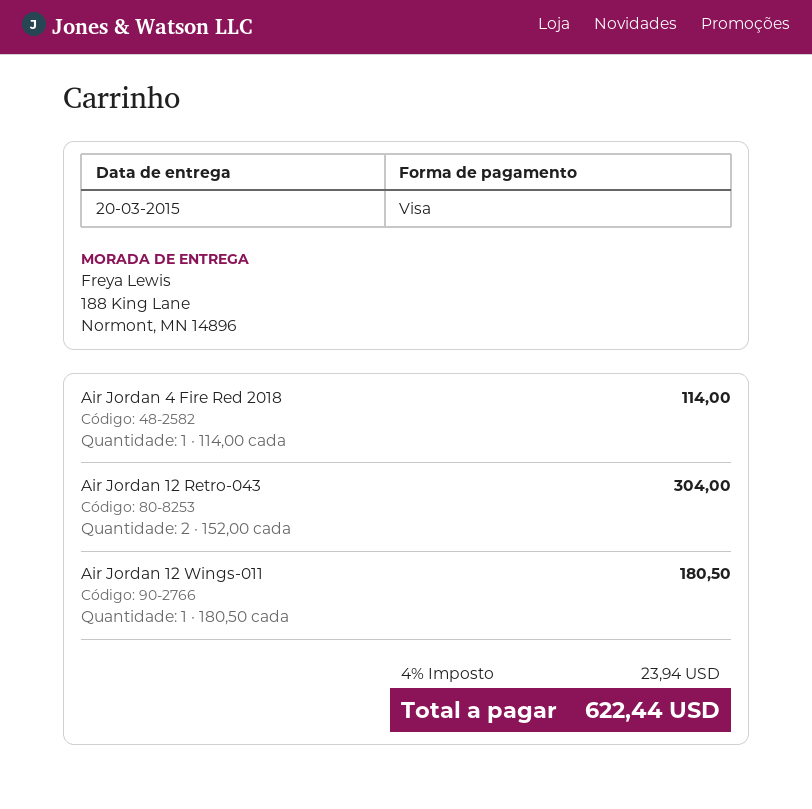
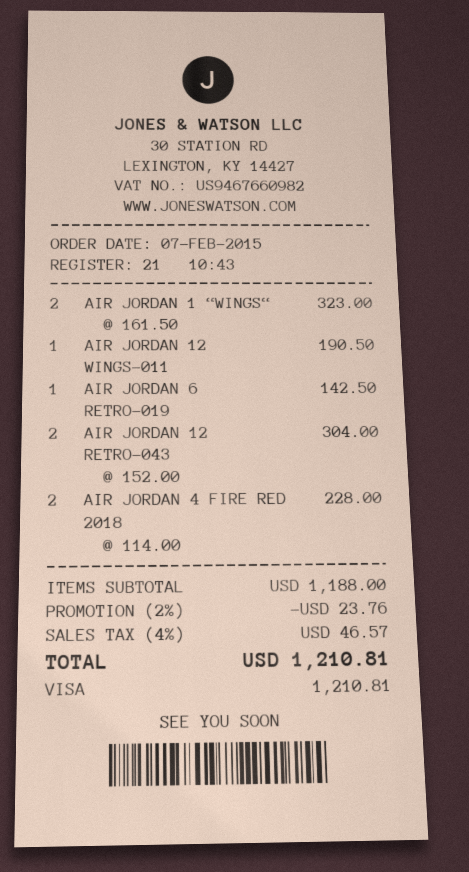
Air Jordan 4 Fire Red 2018: 1 x 114.00 = 114.00 -> 2 x 114.00 = 228.00
Air Jordan 12 Wings-011: 1 x 180.50 = 180.50 -> 1 x 190.50 = 190.50
AIR JORDAN 1 “WINGS“: none -> 2 x 161.50 = 323.00
AIR JORDAN 6 RETRO-019: none -> 1 x 142.50 = 142.50
discount: none -> 2% = 23.76
tax: 4% = 23.94 -> 4% = 46.57
total: 622.44 -> 1210.81

